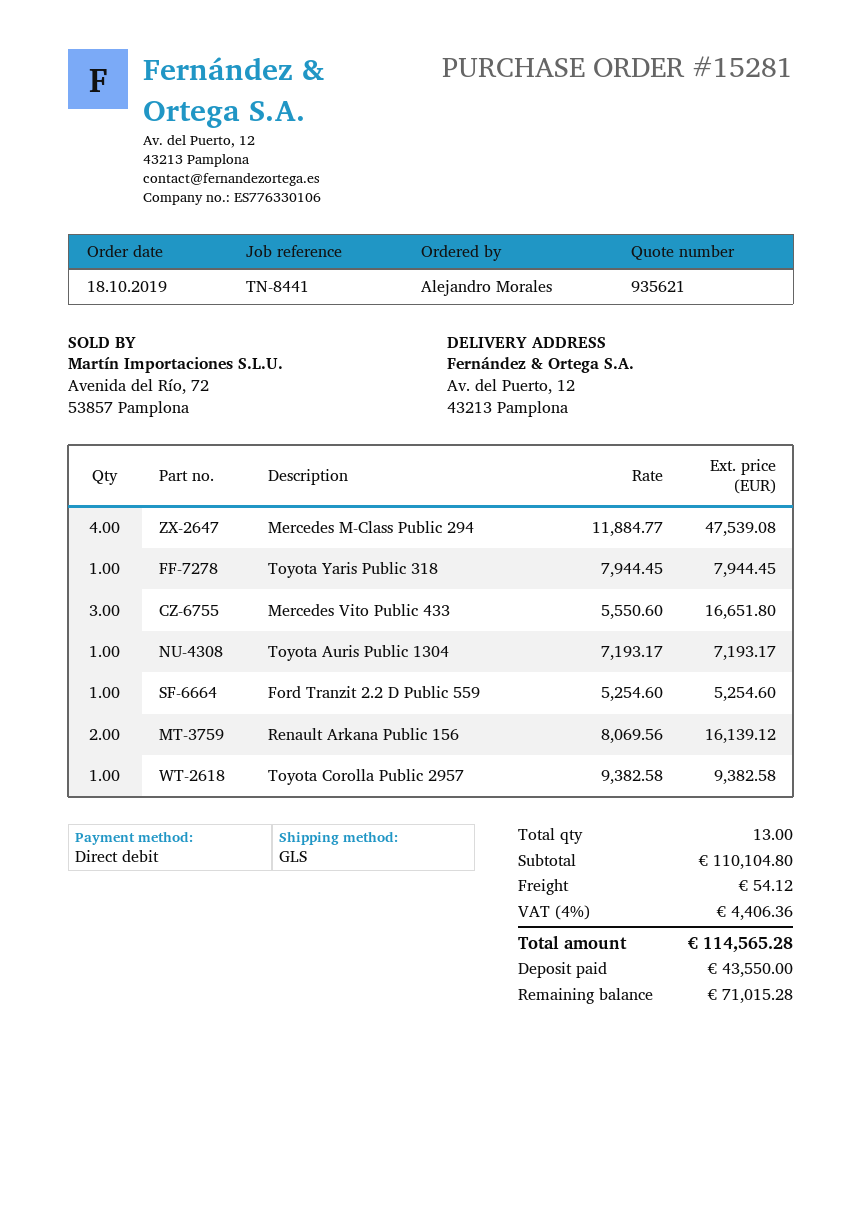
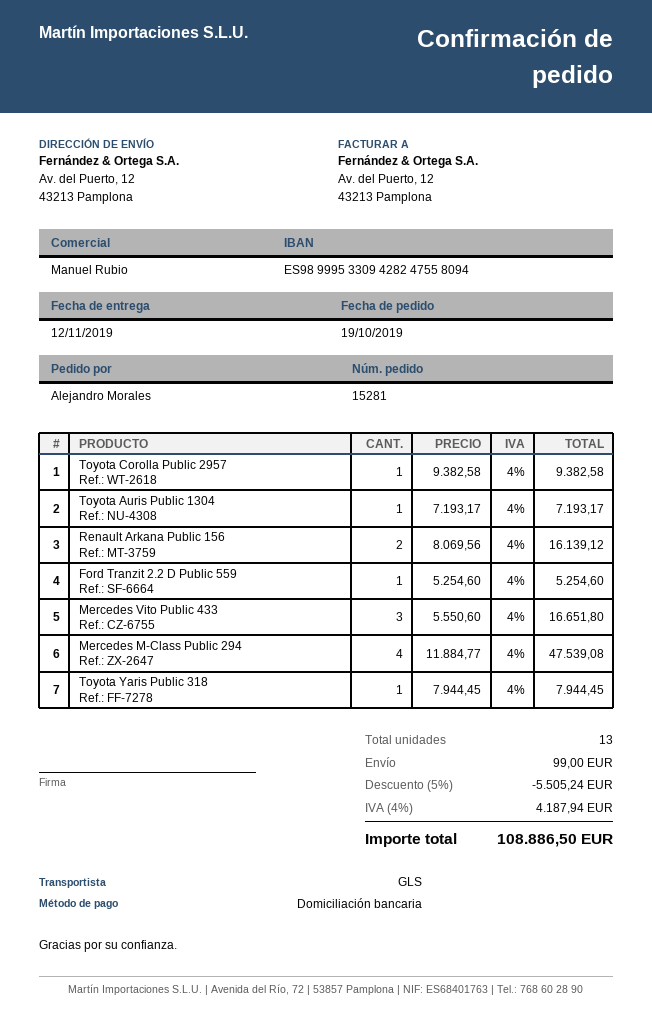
order date: 2019-10-18 -> 2019-10-19
discount: none -> 5% = 5505.24
shipping: 54.12 -> 99.00
tax: 4% = 4406.36 -> 4% = 4187.94
total: 114565.28 -> 108886.50

